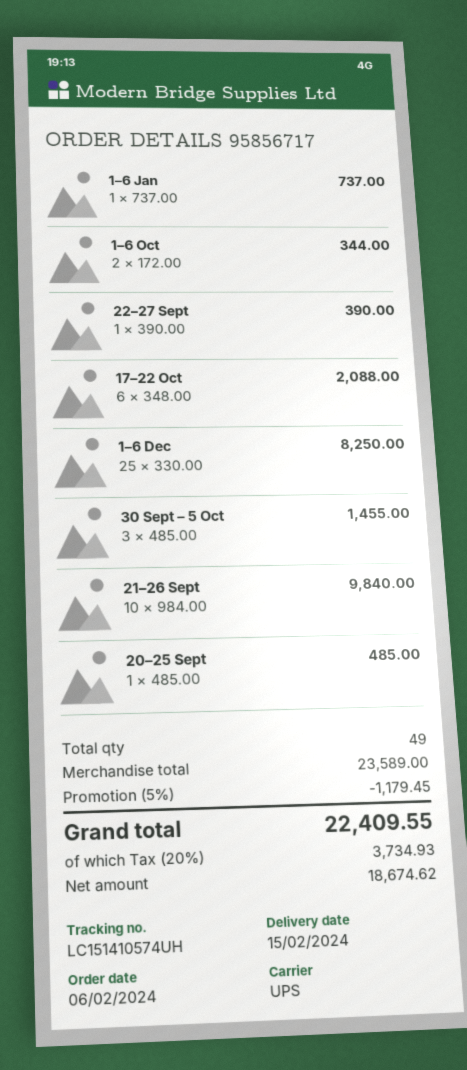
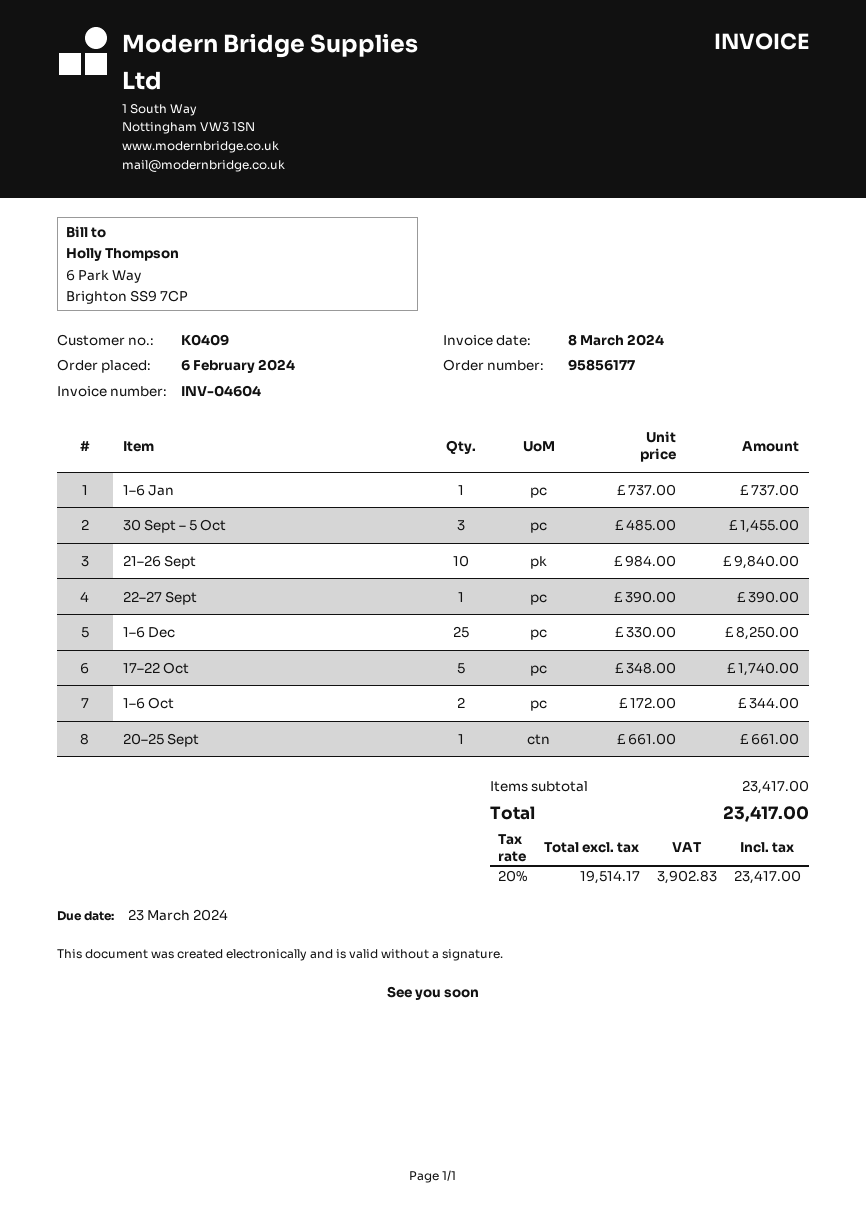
order number: 95856717 -> 95856177
17–22 Oct: 6 x 348.00 = 2088.00 -> 5 x 348.00 = 1740.00
20–25 Sept: 1 x 485.00 = 485.00 -> 1 x 661.00 = 661.00
subtotal: 23589.00 -> 23417.00
discount: 5% = 1179.45 -> none
net: 18674.62 -> 19514.17
tax: 20% = 3734.93 -> 20% = 3902.83
total: 22409.55 -> 23417.00

